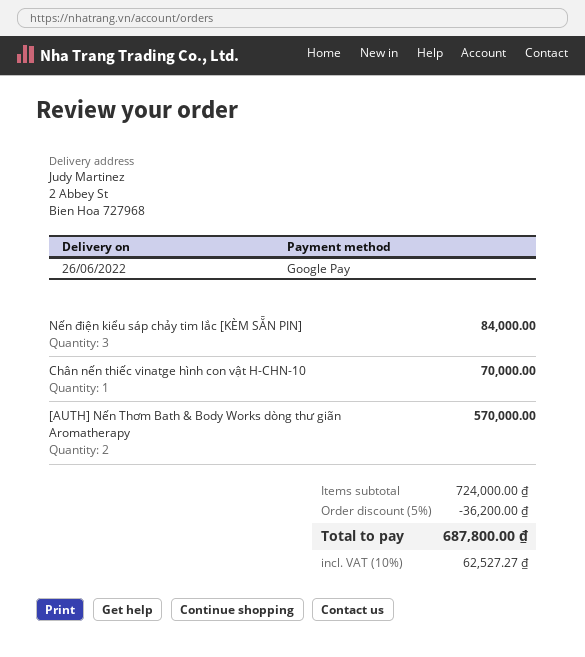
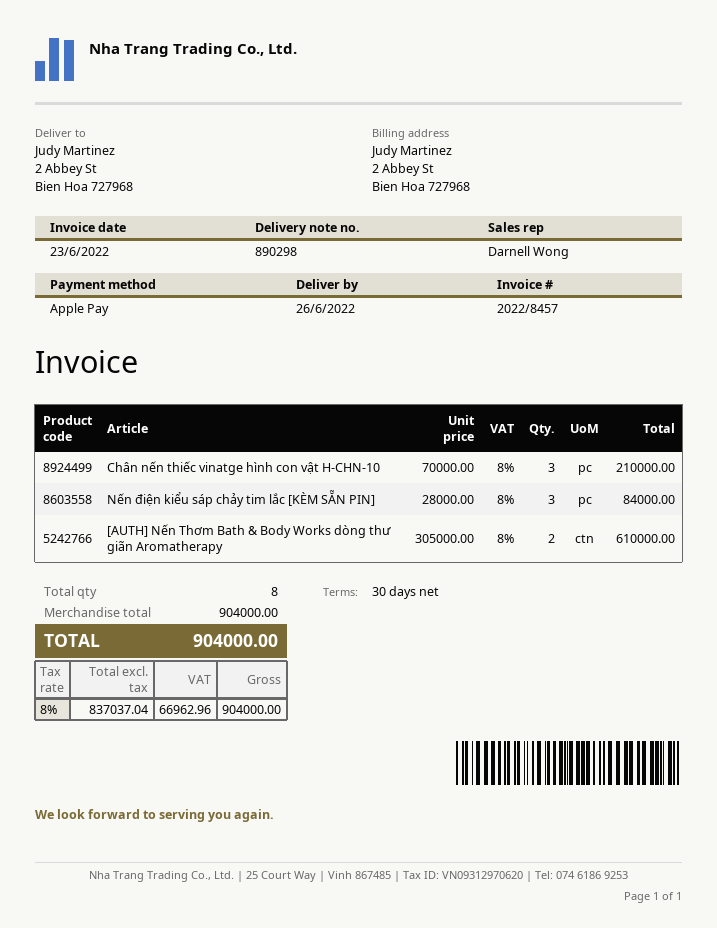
payment method: Google Pay -> Apple Pay
Chân nến thiếc vinatge hình con vật H-CHN-10: 1 for 70000.00 -> 3 for 210000.00
[AUTH] Nến Thơm Bath & Body Works dòng thư giãn Aromatherapy: 2 for 570000.00 -> 2 for 610000.00
subtotal: 724000.00 -> 904000.00
discount: 5% = 36200.00 -> none
tax: 10% = 62527.27 -> 8% = 66962.96
total: 687800.00 -> 904000.00

